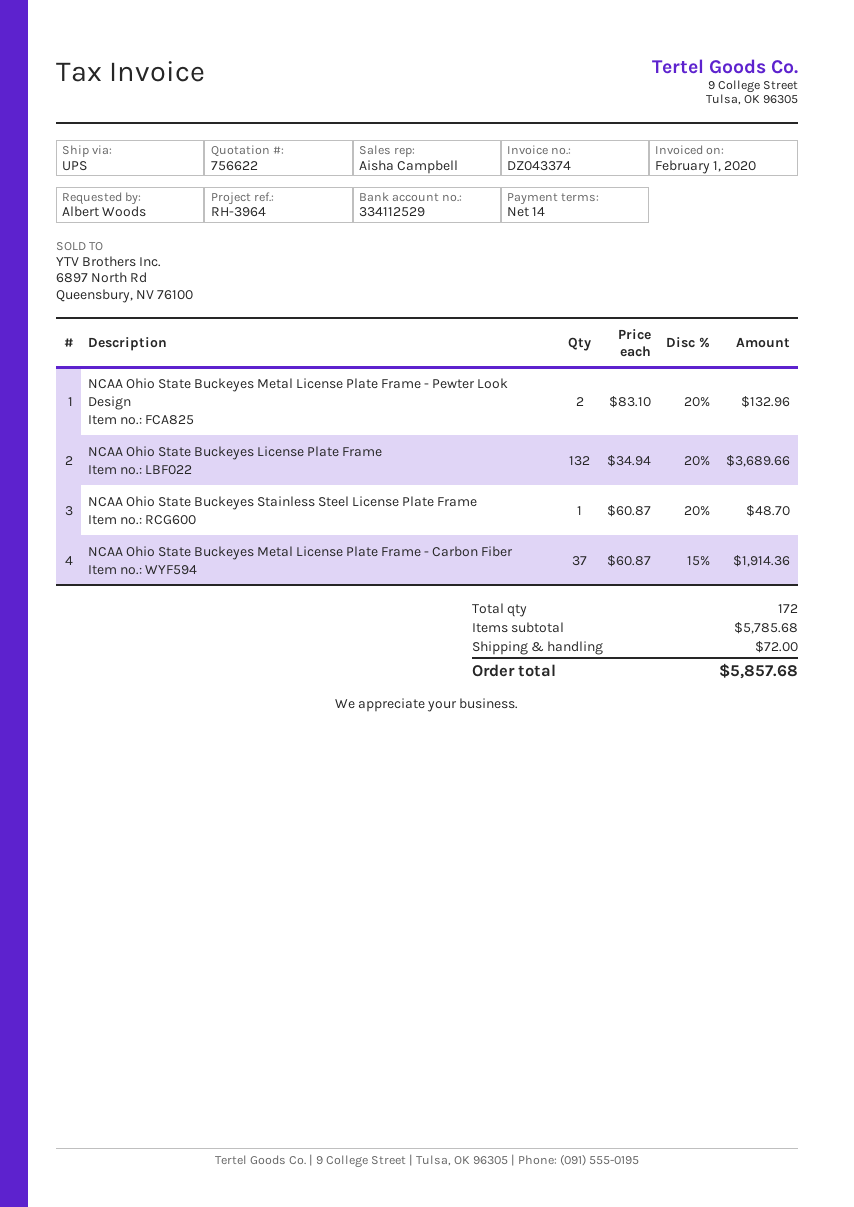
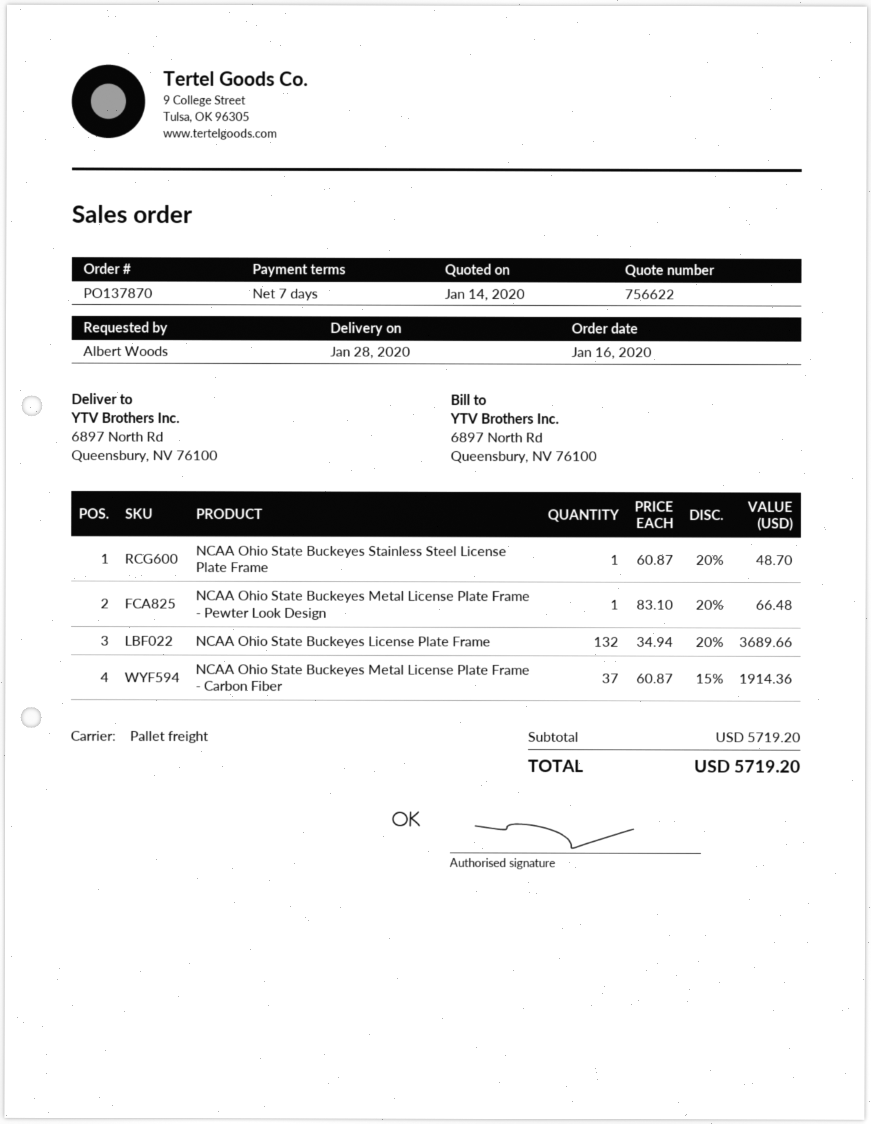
payment terms: 14 days -> 7 days
shipping method: UPS -> pallet freight
NCAA Ohio State Buckeyes Metal License Plate Frame - Pewter Look Design: 2 x 83.10 - 20% = 132.96 -> 1 x 83.10 - 20% = 66.48
subtotal: 5785.68 -> 5719.20
shipping: 72.00 -> none
total: 5857.68 -> 5719.20

